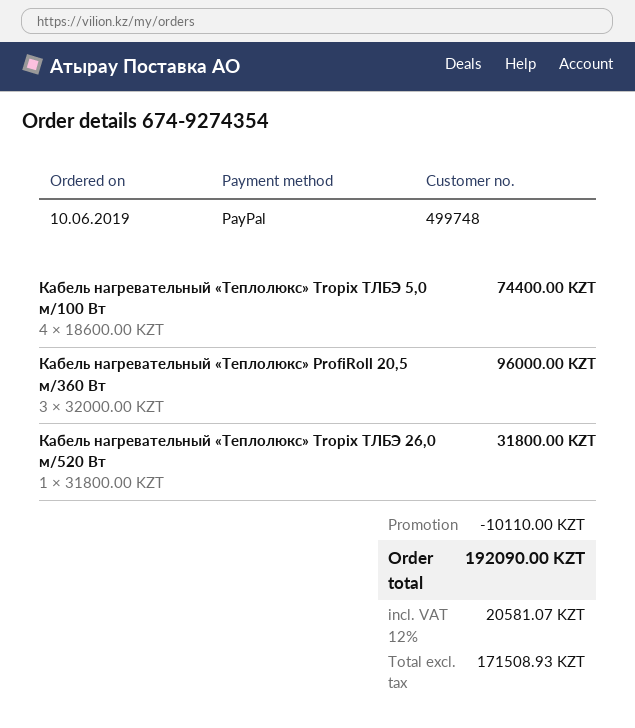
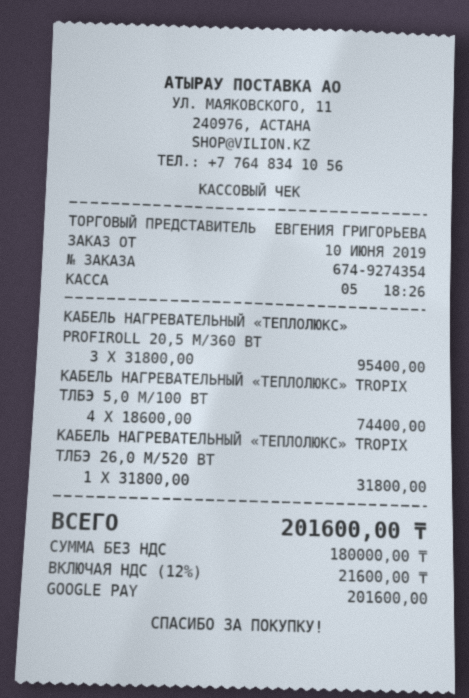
payment method: PayPal -> Google Pay
Кабель нагревательный «Теплолюкс» ProfiRoll 20,5 м/360 Вт: 3 x 32000.00 = 96000.00 -> 3 x 31800.00 = 95400.00
discount: 10110.00 -> none
net: 171508.93 -> 180000.00
tax: 12% = 20581.07 -> 12% = 21600.00
total: 192090.00 -> 201600.00

